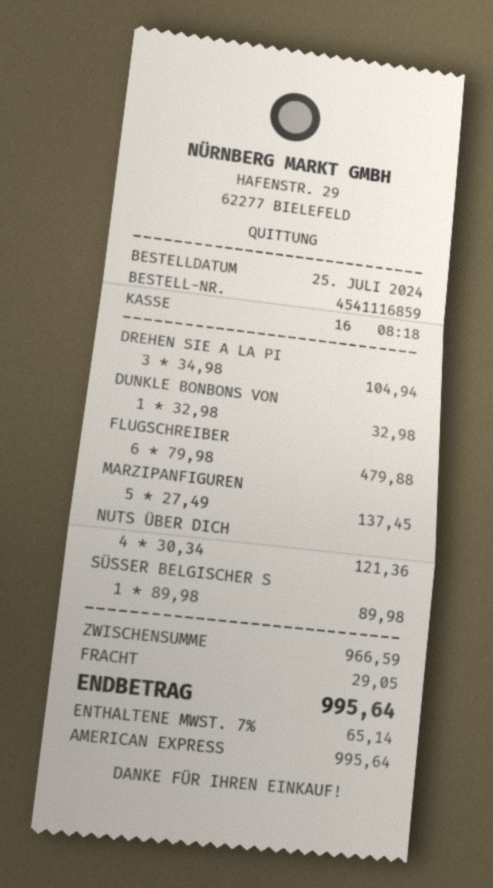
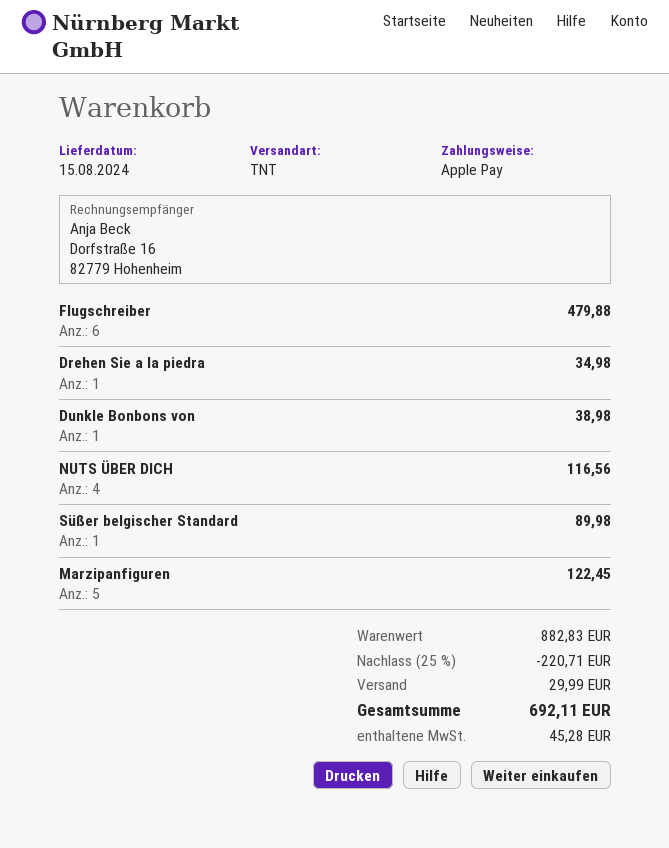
payment method: American Express -> Apple Pay
DREHEN SIE A LA PI: 3 for 104.94 -> 1 for 34.98
DUNKLE BONBONS VON: 1 for 32.98 -> 1 for 38.98
MARZIPANFIGUREN: 5 for 137.45 -> 5 for 122.45
NUTS ÜBER DICH: 4 for 121.36 -> 4 for 116.56
subtotal: 966.59 -> 882.83
discount: none -> 25% = 220.71
shipping: 29.05 -> 29.99
tax: 65.14 -> 45.28
total: 995.64 -> 692.11

